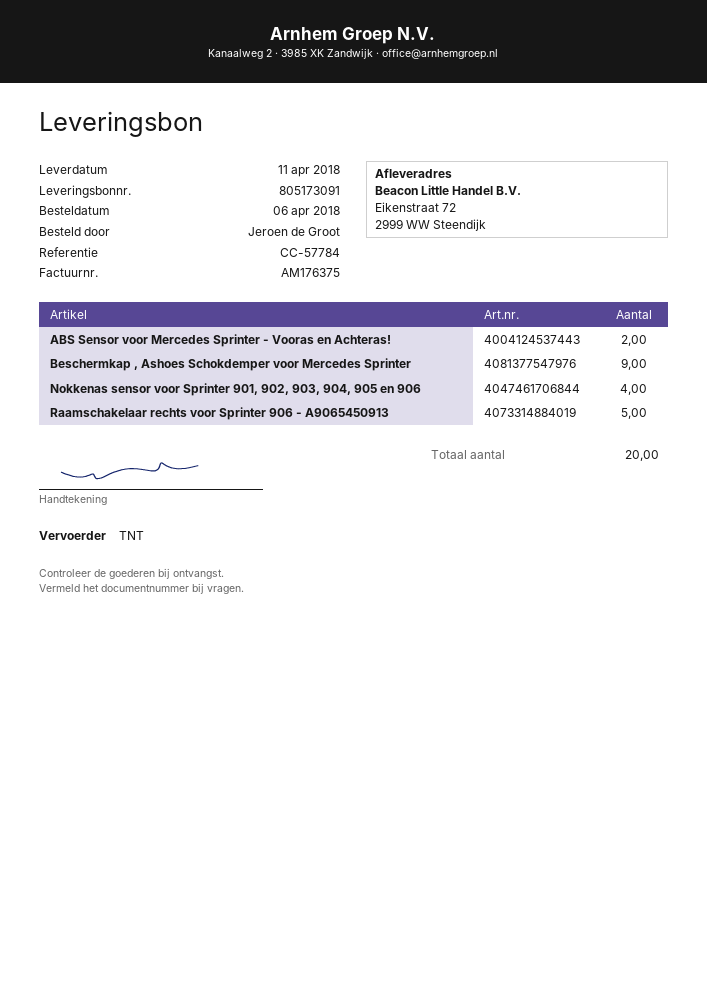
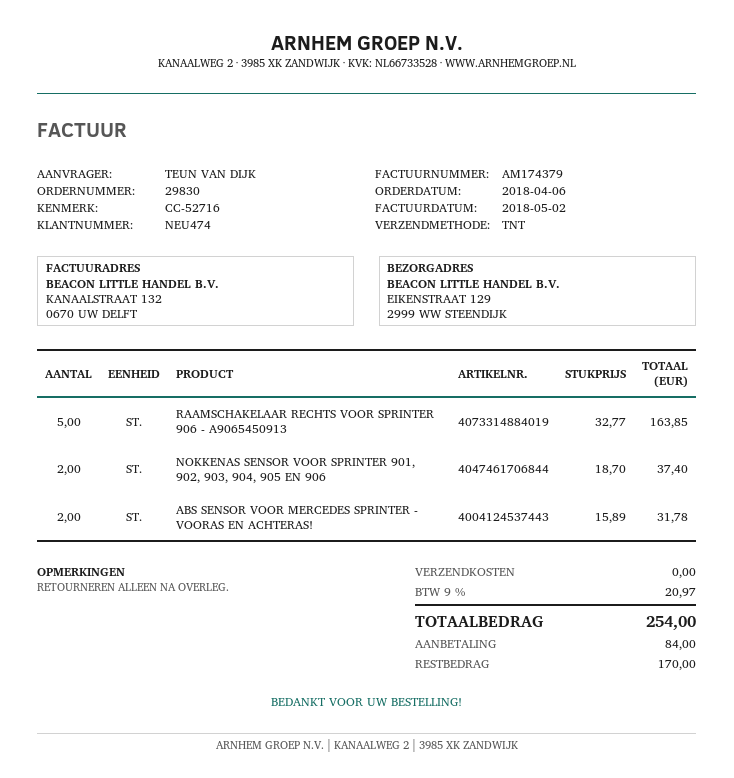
invoice number: AM176375 -> AM174379
reference: CC-57784 -> CC-52716
ordered by: Jeroen de Groot -> TEUN VAN DIJK
ship to: Eikenstraat 72, 2999 WW Steendijk -> EIKENSTRAAT 129, 2999 WW STEENDIJK
Beschermkap , Ashoes Schokdemper voor Mercedes Sprinter: 9 -> none
Nokkenas sensor voor Sprinter 901, 902, 903, 904, 905 en 906: 4 -> 2

